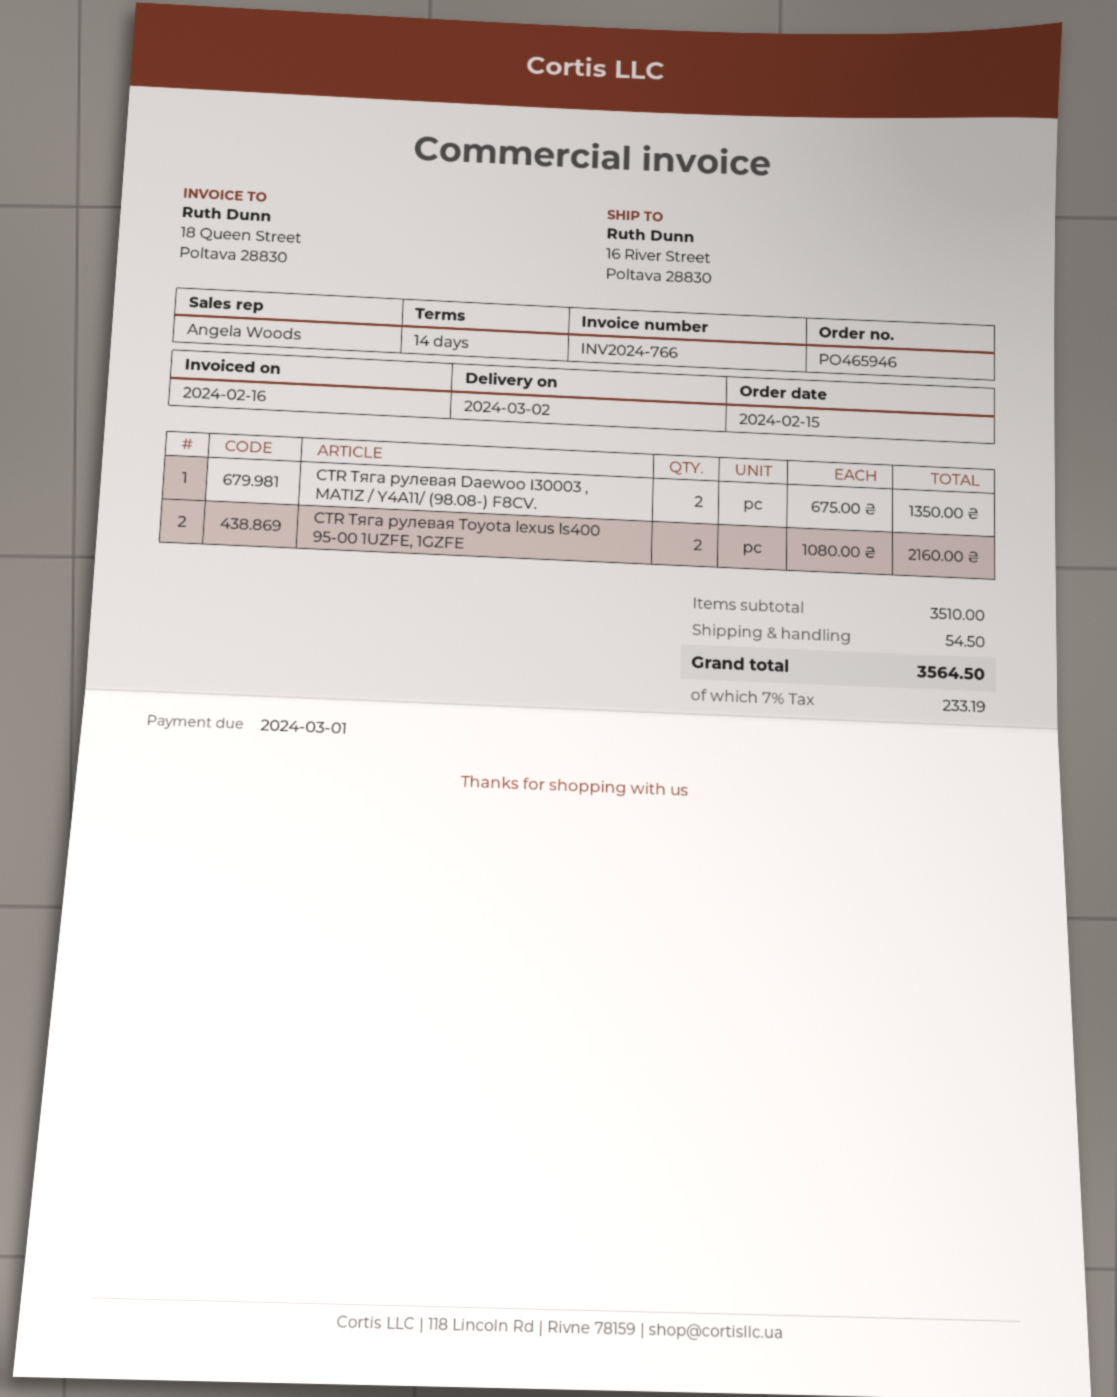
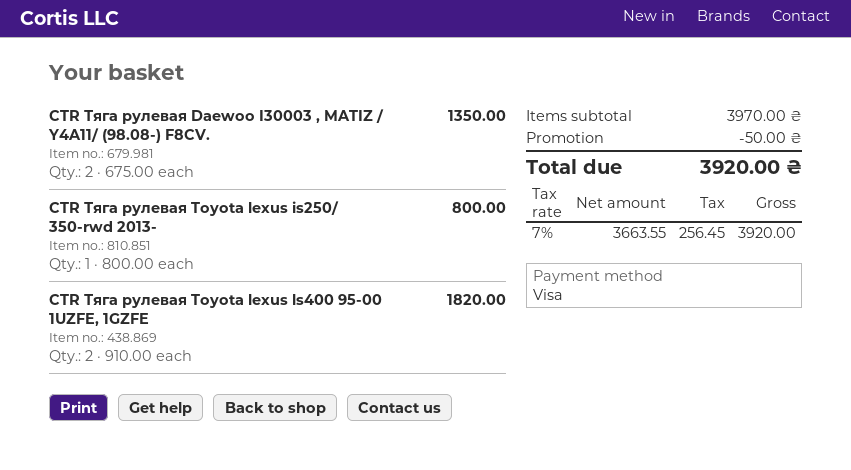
CTR Тяга рулевая Toyota lexus ls400 95-00 1UZFE, 1GZFE: 2 x 1080.00 = 2160.00 -> 2 x 910.00 = 1820.00
CTR Тяга рулевая Toyota lexus is250/ 350-rwd 2013-: none -> 1 x 800.00 = 800.00
subtotal: 3510.00 -> 3970.00
discount: none -> 50.00
shipping: 54.50 -> none
tax: 7% = 233.19 -> 7% = 256.45
total: 3564.50 -> 3920.00

